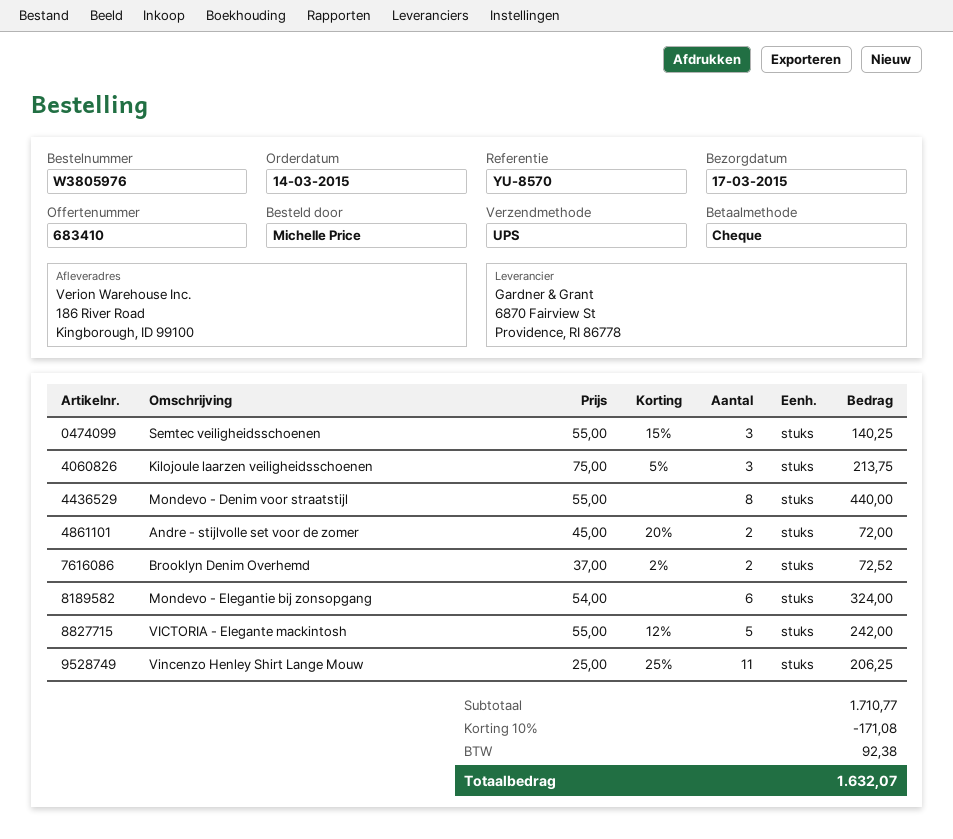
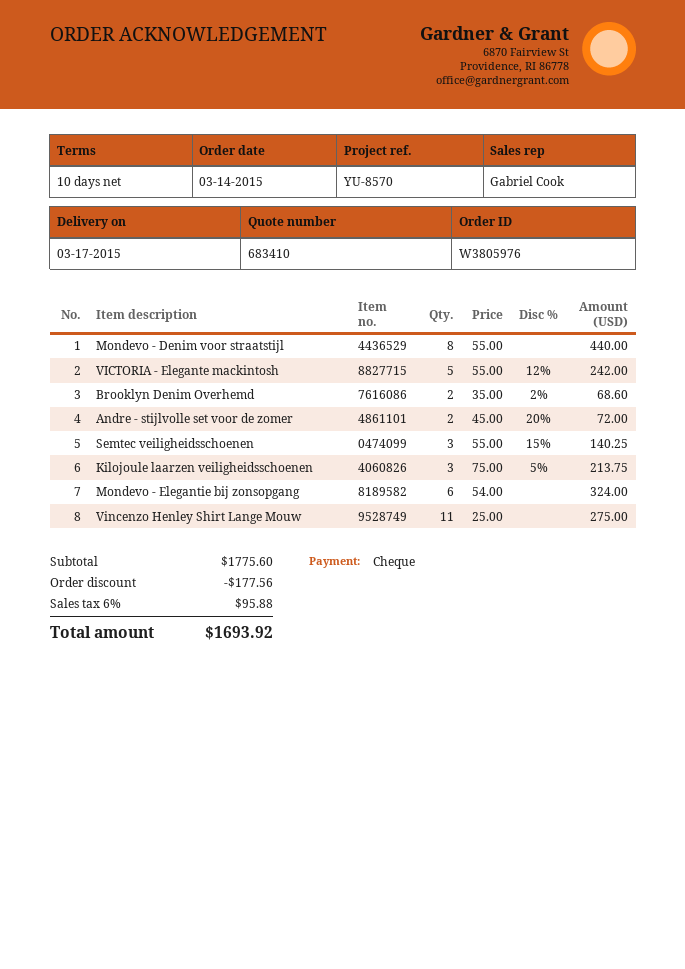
Brooklyn Denim Overhemd: 2 x 37.00 - 2% = 72.52 -> 2 x 35.00 - 2% = 68.60
Vincenzo Henley Shirt Lange Mouw: 11 x 25.00 - 25% = 206.25 -> 11 x 25.00 = 275.00
subtotal: 1710.77 -> 1775.60
discount: 171.08 -> 177.56
tax: 92.38 -> 95.88
total: 1632.07 -> 1693.92

